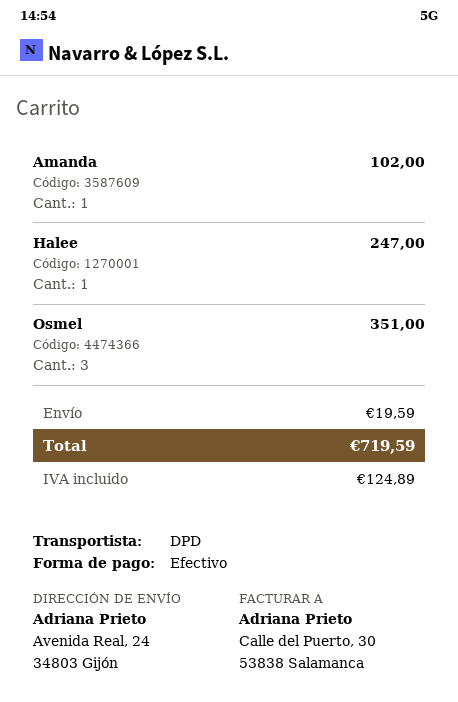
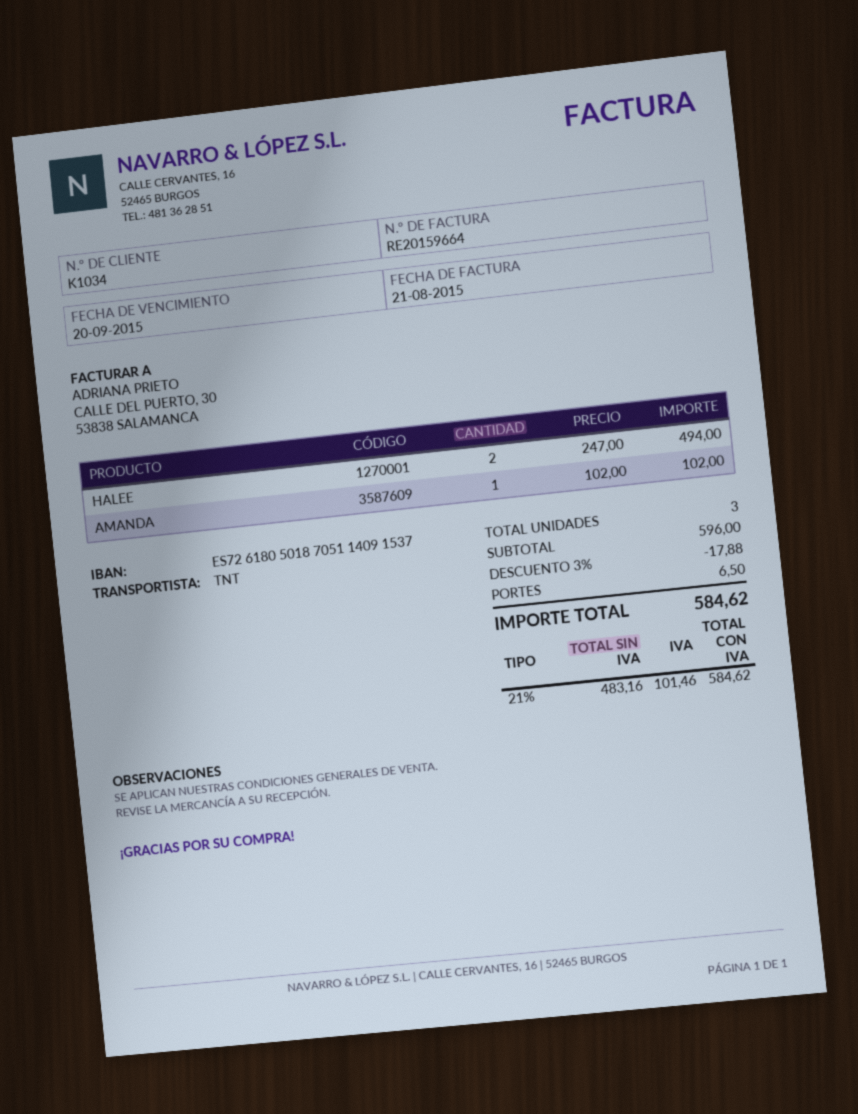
shipping method: DPD -> TNT
Halee: 1 for 247.00 -> 2 for 494.00
Osmel: 3 for 351.00 -> none
discount: none -> 3% = 17.88
shipping: 19.59 -> 6.50
tax: 124.89 -> 101.46
total: 719.59 -> 584.62

